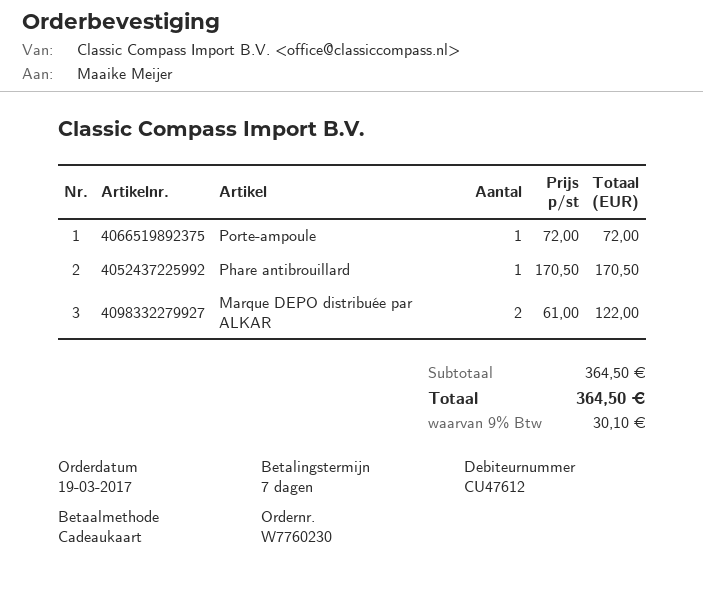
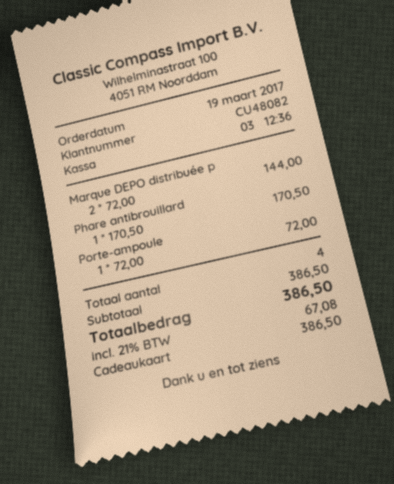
customer number: CU47612 -> CU48082
Marque DEPO distribuée par ALKAR: 2 x 61.00 = 122.00 -> 2 x 72.00 = 144.00
subtotal: 364.50 -> 386.50
tax: 9% = 30.10 -> 21% = 67.08
total: 364.50 -> 386.50

